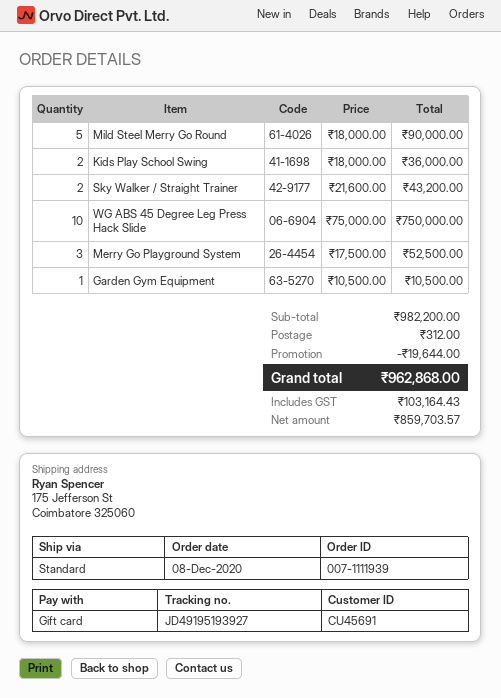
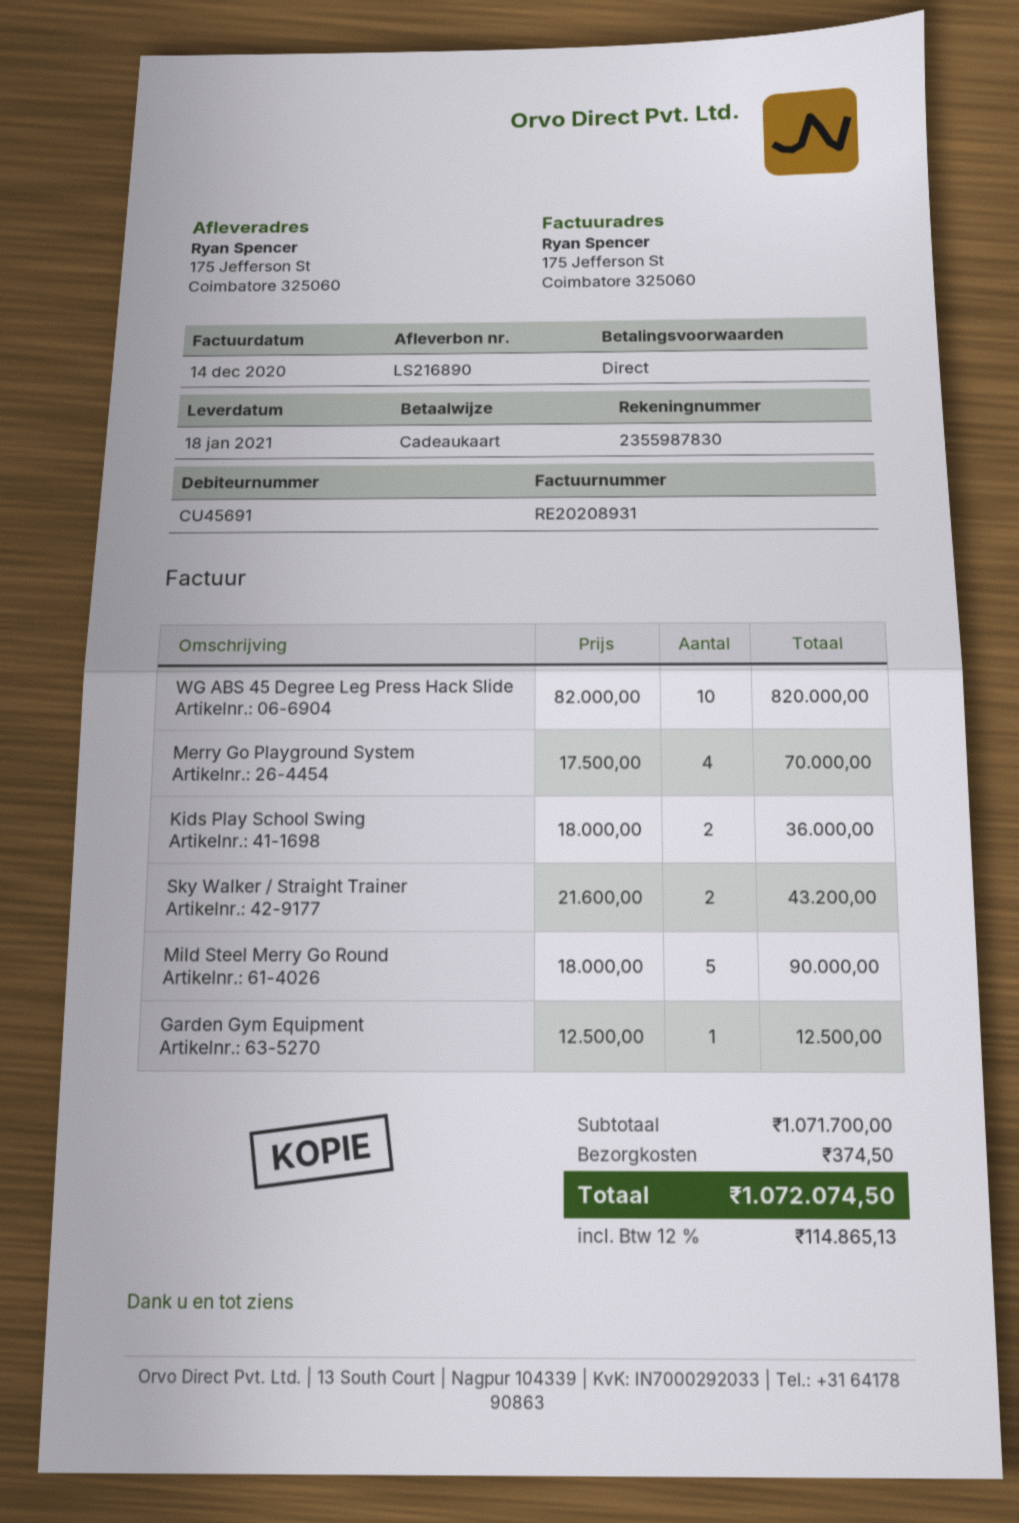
WG ABS 45 Degree Leg Press Hack Slide: 10 x 75000.00 = 750000.00 -> 10 x 82000.00 = 820000.00
Merry Go Playground System: 3 x 17500.00 = 52500.00 -> 4 x 17500.00 = 70000.00
Garden Gym Equipment: 1 x 10500.00 = 10500.00 -> 1 x 12500.00 = 12500.00
subtotal: 982200.00 -> 1071700.00
discount: 19644.00 -> none
shipping: 312.00 -> 374.50
tax: 103164.43 -> 114865.13
total: 962868.00 -> 1072074.50

